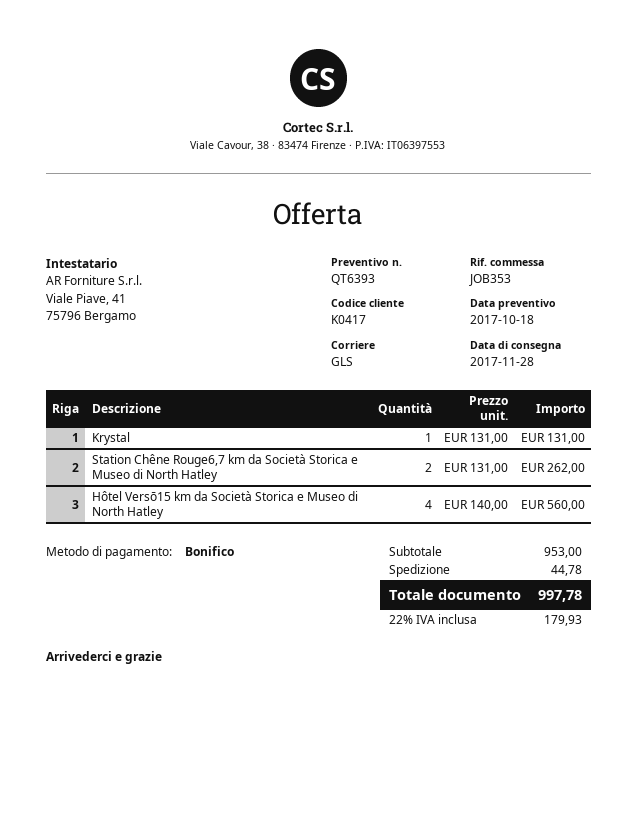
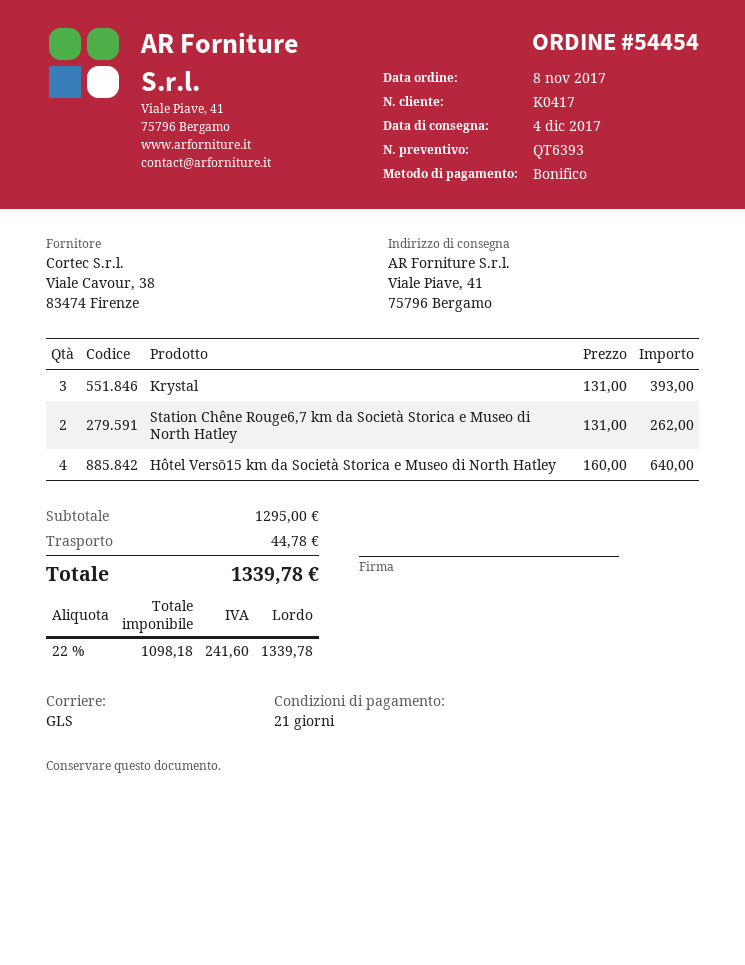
delivery date: 2017-11-28 -> 2017-12-04
Krystal: 1 x 131.00 = 131.00 -> 3 x 131.00 = 393.00
Hôtel Versō15 km da Società Storica e Museo di North Hatley: 4 x 140.00 = 560.00 -> 4 x 160.00 = 640.00
subtotal: 953.00 -> 1295.00
tax: 22% = 179.93 -> 22% = 241.60
total: 997.78 -> 1339.78

